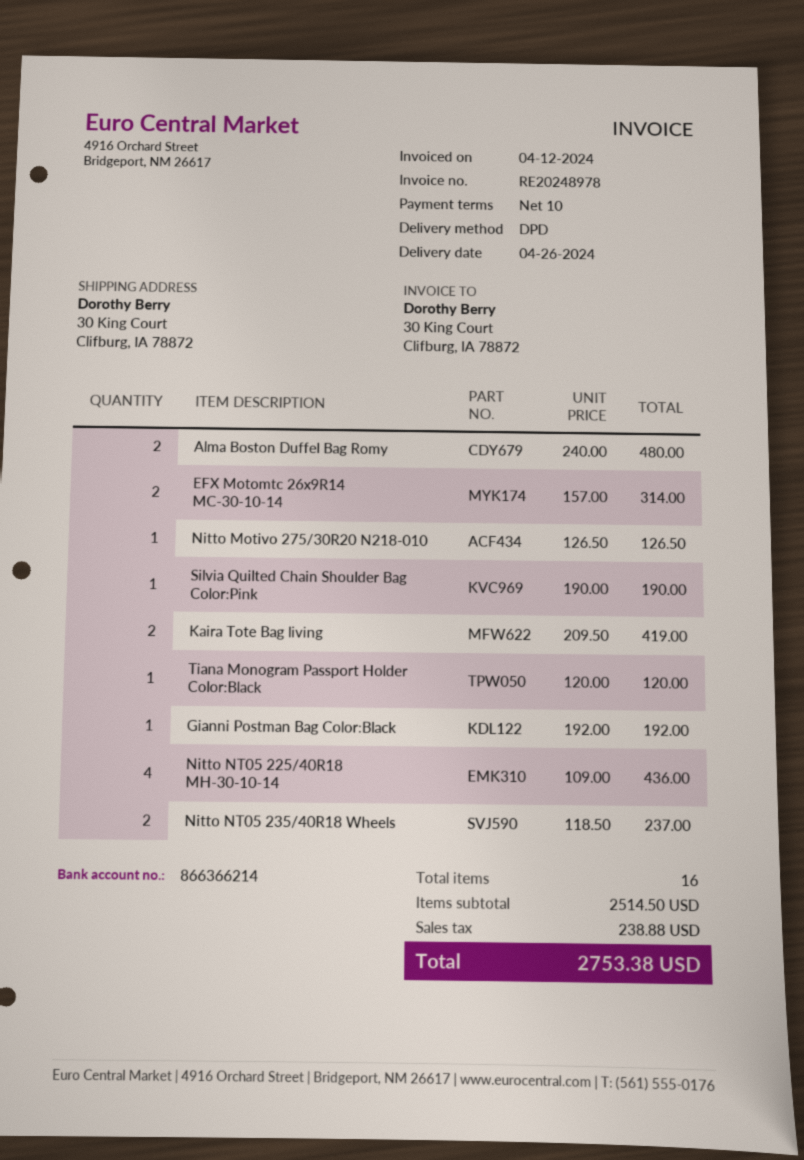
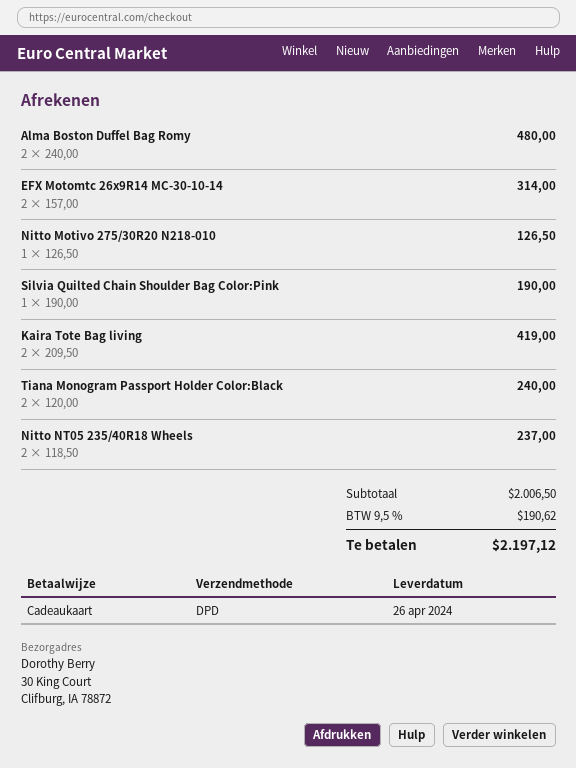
Tiana Monogram Passport Holder Color:Black: 1 x 120.00 = 120.00 -> 2 x 120.00 = 240.00
Gianni Postman Bag Color:Black: 1 x 192.00 = 192.00 -> none
Nitto NT05 225/40R18 MH-30-10-14: 4 x 109.00 = 436.00 -> none
subtotal: 2514.50 -> 2006.50
tax: 238.88 -> 190.62
total: 2753.38 -> 2197.12

